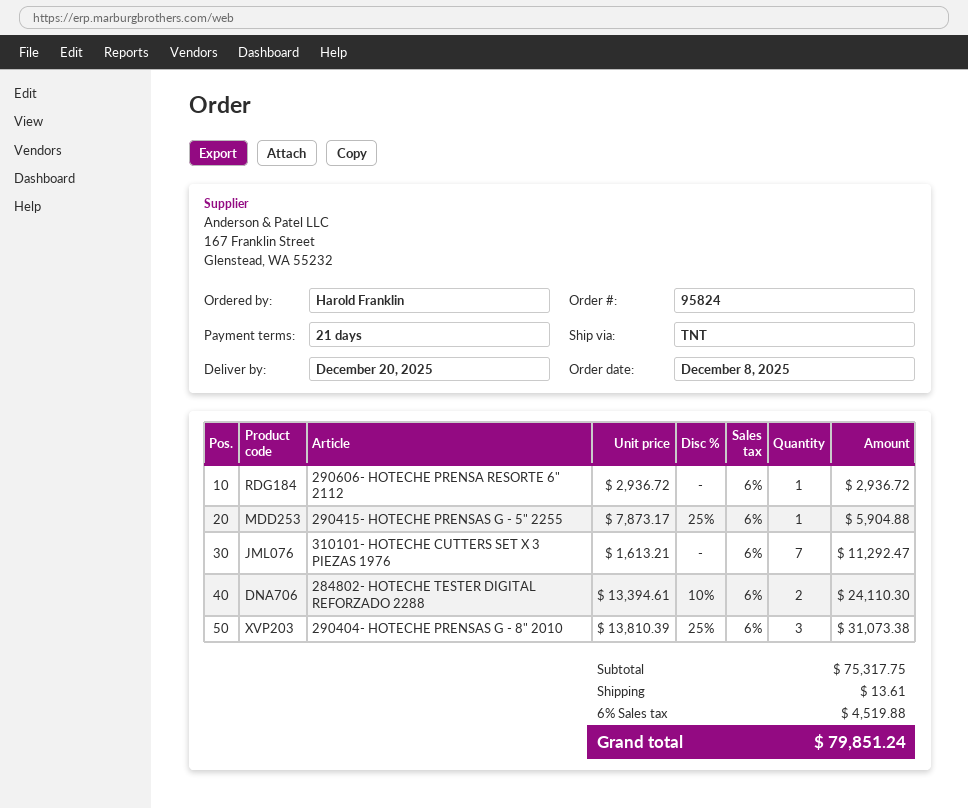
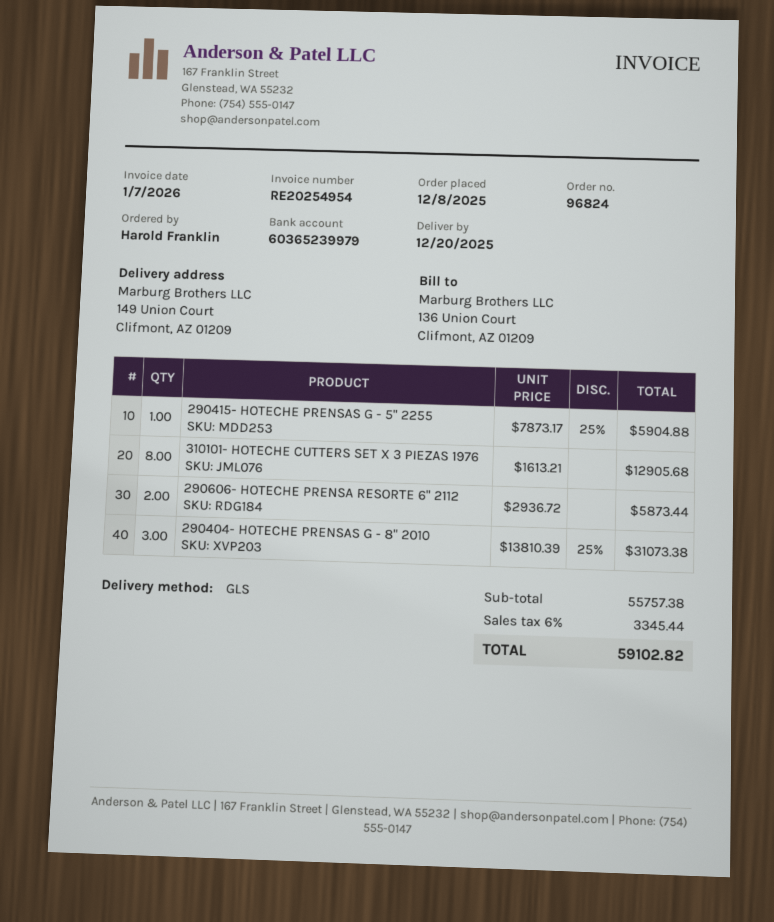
order number: 95824 -> 96824
shipping method: TNT -> GLS
290606- HOTECHE PRENSA RESORTE 6" 2112: 1 x 2936.72 = 2936.72 -> 2 x 2936.72 = 5873.44
310101- HOTECHE CUTTERS SET X 3 PIEZAS 1976: 7 x 1613.21 = 11292.47 -> 8 x 1613.21 = 12905.68
284802- HOTECHE TESTER DIGITAL REFORZADO 2288: 2 x 13394.61 - 10% = 24110.30 -> none
subtotal: 75317.75 -> 55757.38
shipping: 13.61 -> none
tax: 6% = 4519.88 -> 6% = 3345.44
total: 79851.24 -> 59102.82

